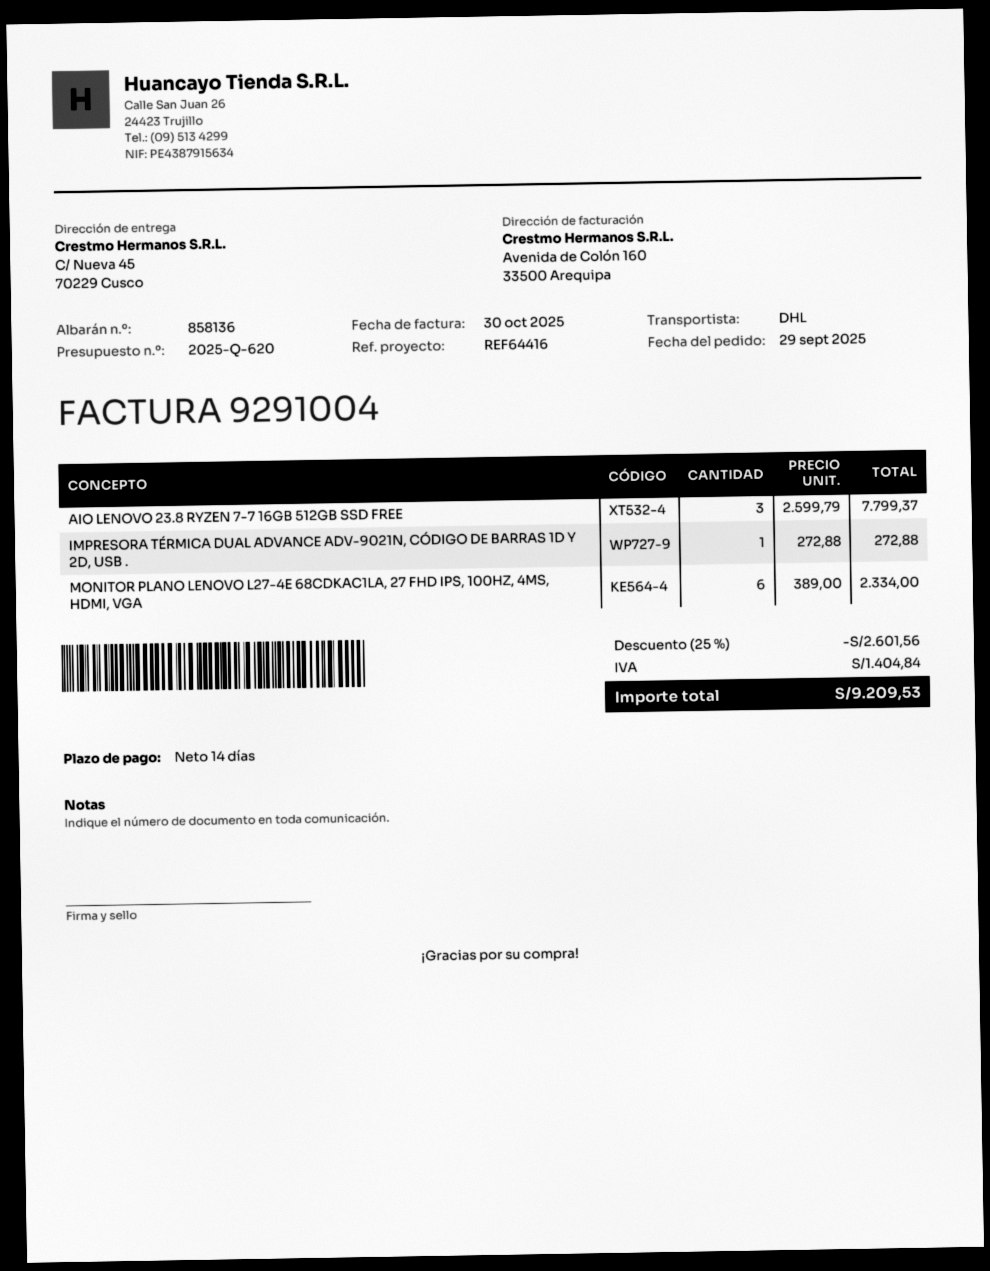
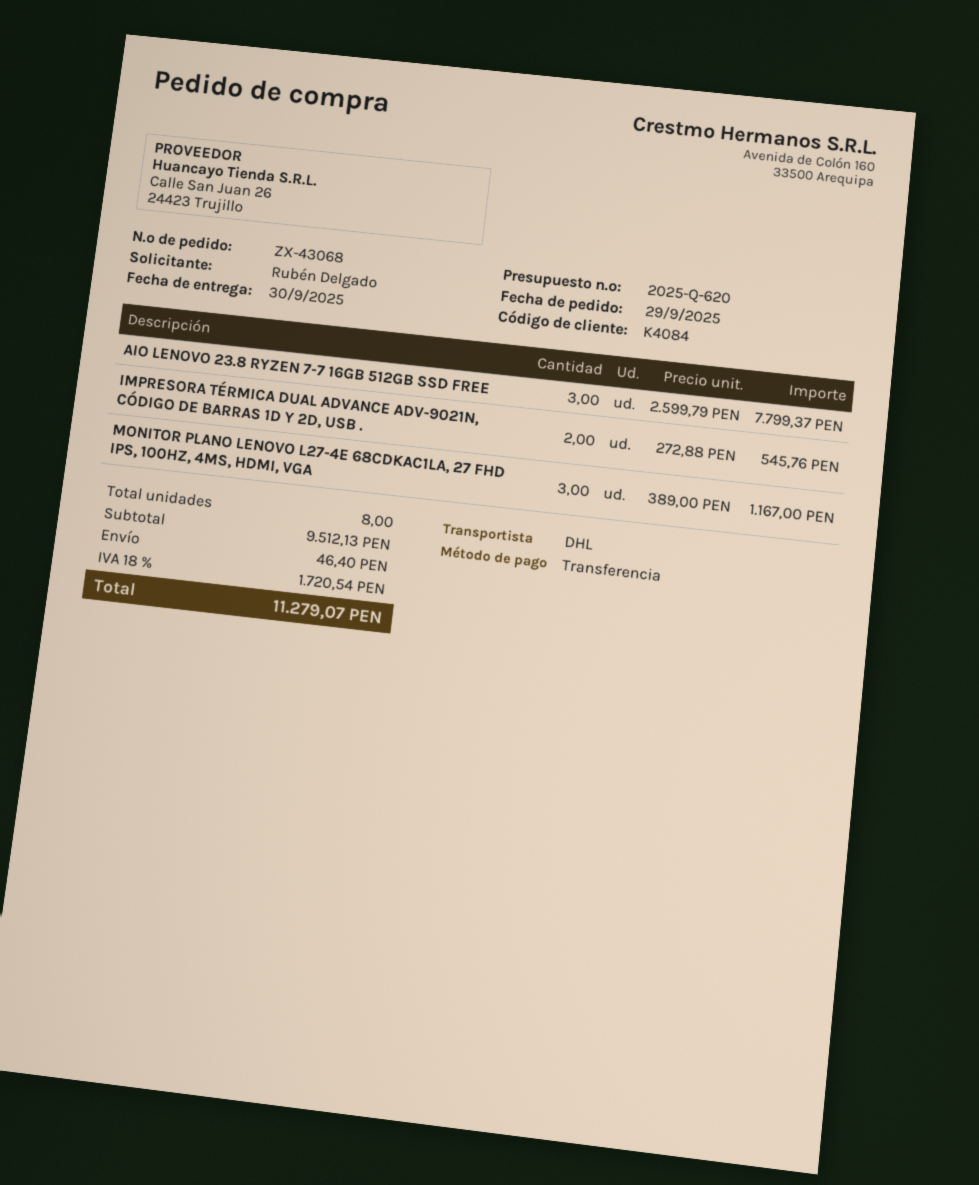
IMPRESORA TÉRMICA DUAL ADVANCE ADV-9021N, CÓDIGO DE BARRAS 1D Y 2D, USB .: 1 x 272.88 = 272.88 -> 2 x 272.88 = 545.76
MONITOR PLANO LENOVO L27-4E 68CDKAC1LA, 27 FHD IPS, 100HZ, 4MS, HDMI, VGA: 6 x 389.00 = 2334.00 -> 3 x 389.00 = 1167.00
discount: 25% = 2601.56 -> none
shipping: none -> 46.40
tax: 1404.84 -> 1720.54
total: 9209.53 -> 11279.07

